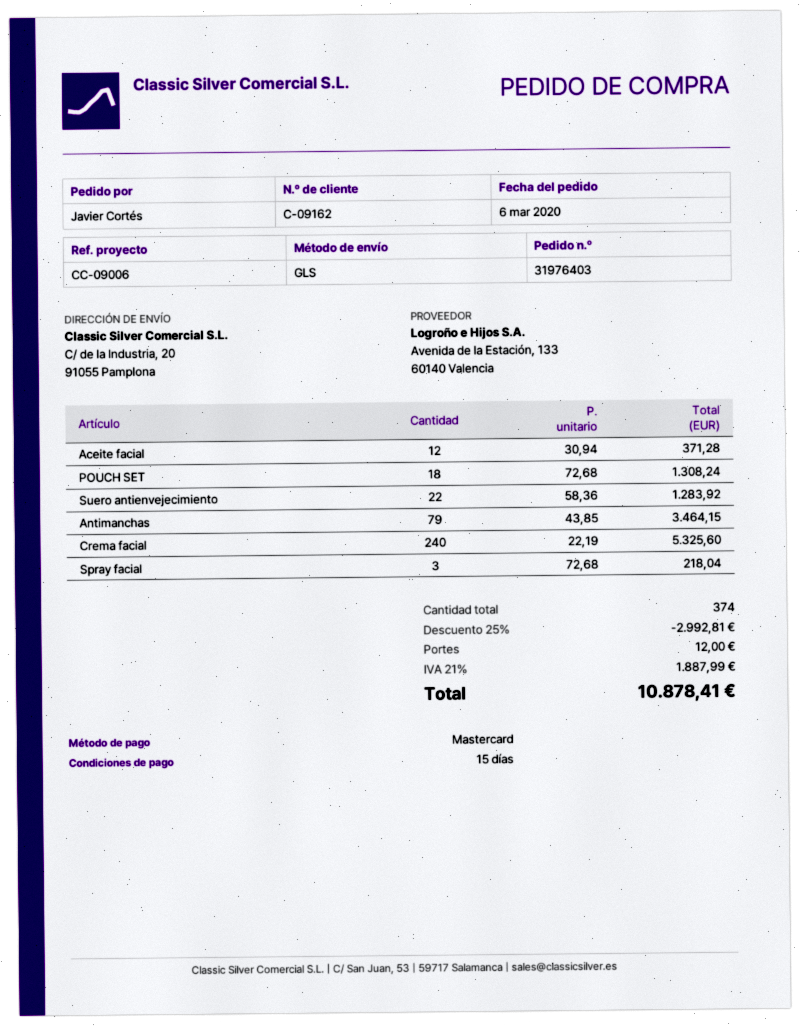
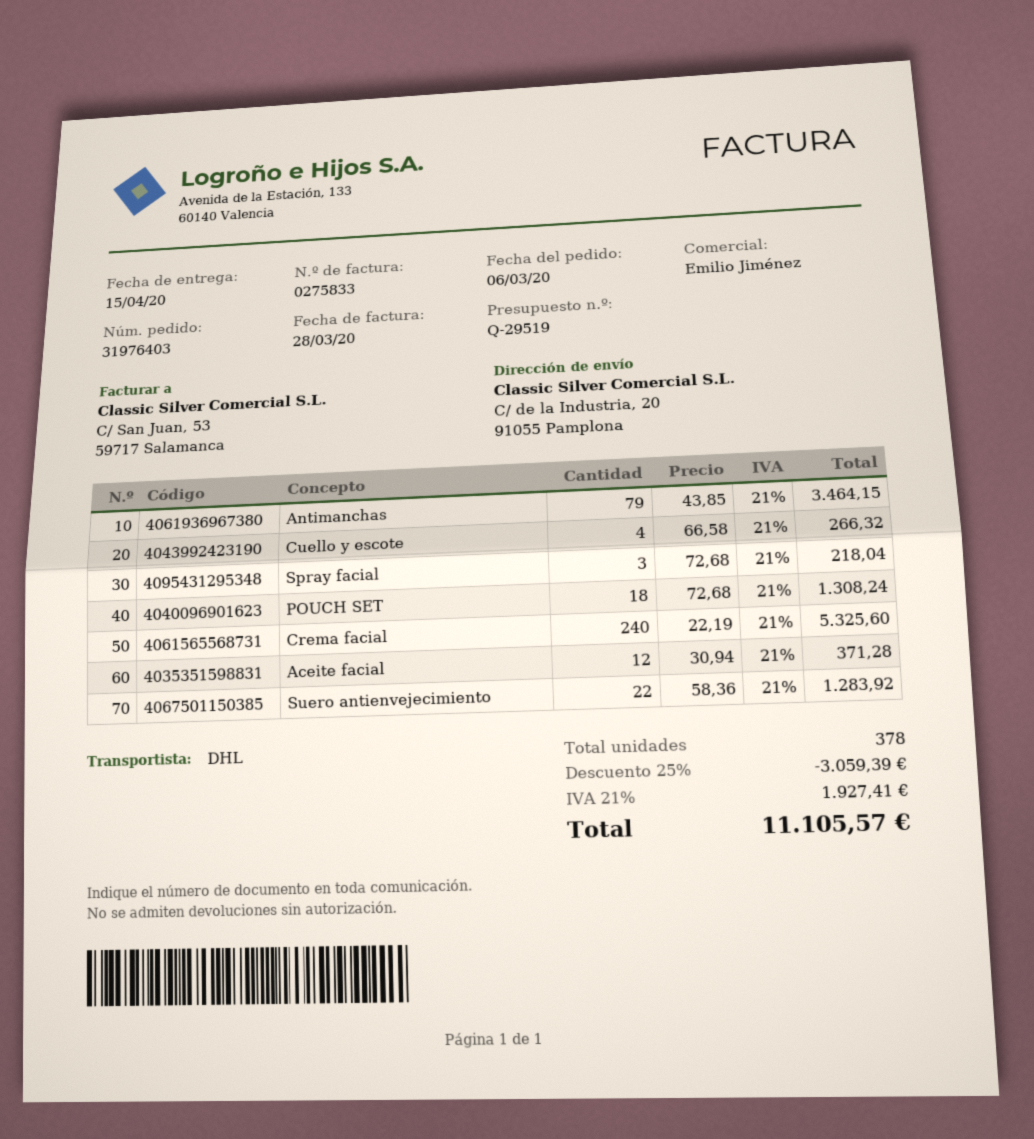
shipping method: GLS -> DHL
Cuello y escote: none -> 4 x 66.58 = 266.32
total quantity: 374 -> 378
discount: 25% = 2992.81 -> 25% = 3059.39
shipping: 12.00 -> none
tax: 21% = 1887.99 -> 21% = 1927.41
total: 10878.41 -> 11105.57

